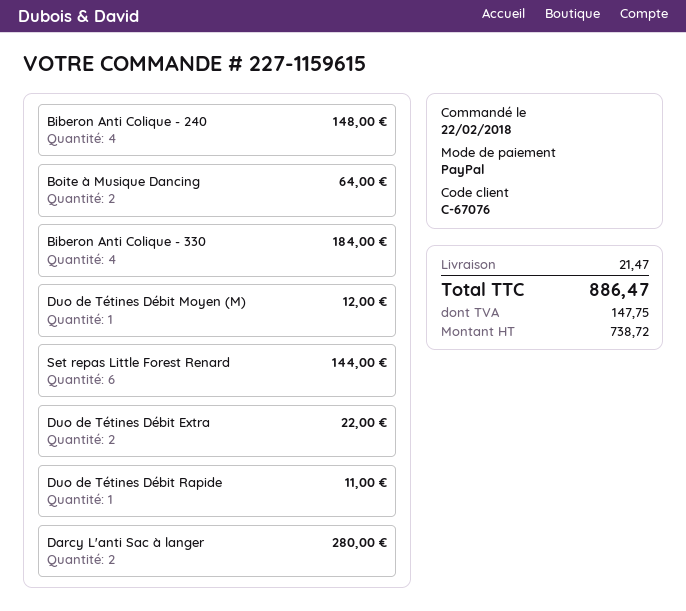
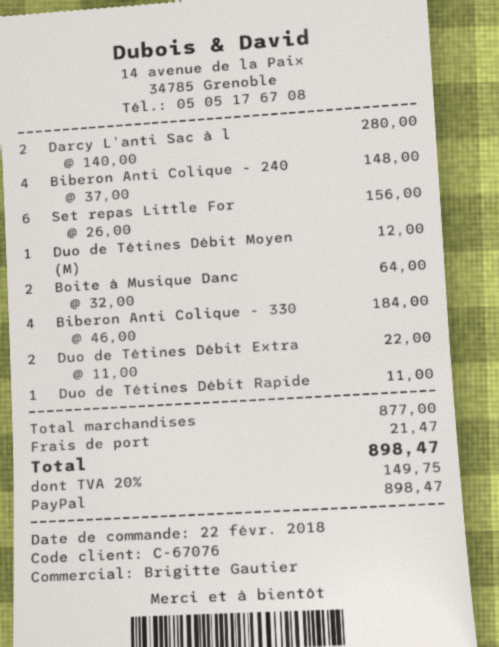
Set repas Little Forest Renard: 6 for 144.00 -> 6 for 156.00
tax: 147.75 -> 149.75
total: 886.47 -> 898.47

